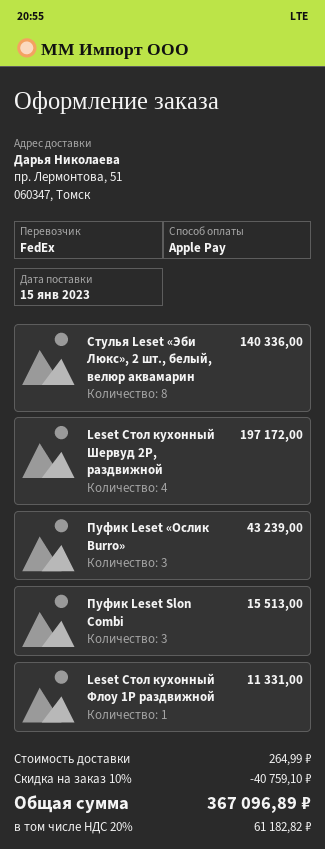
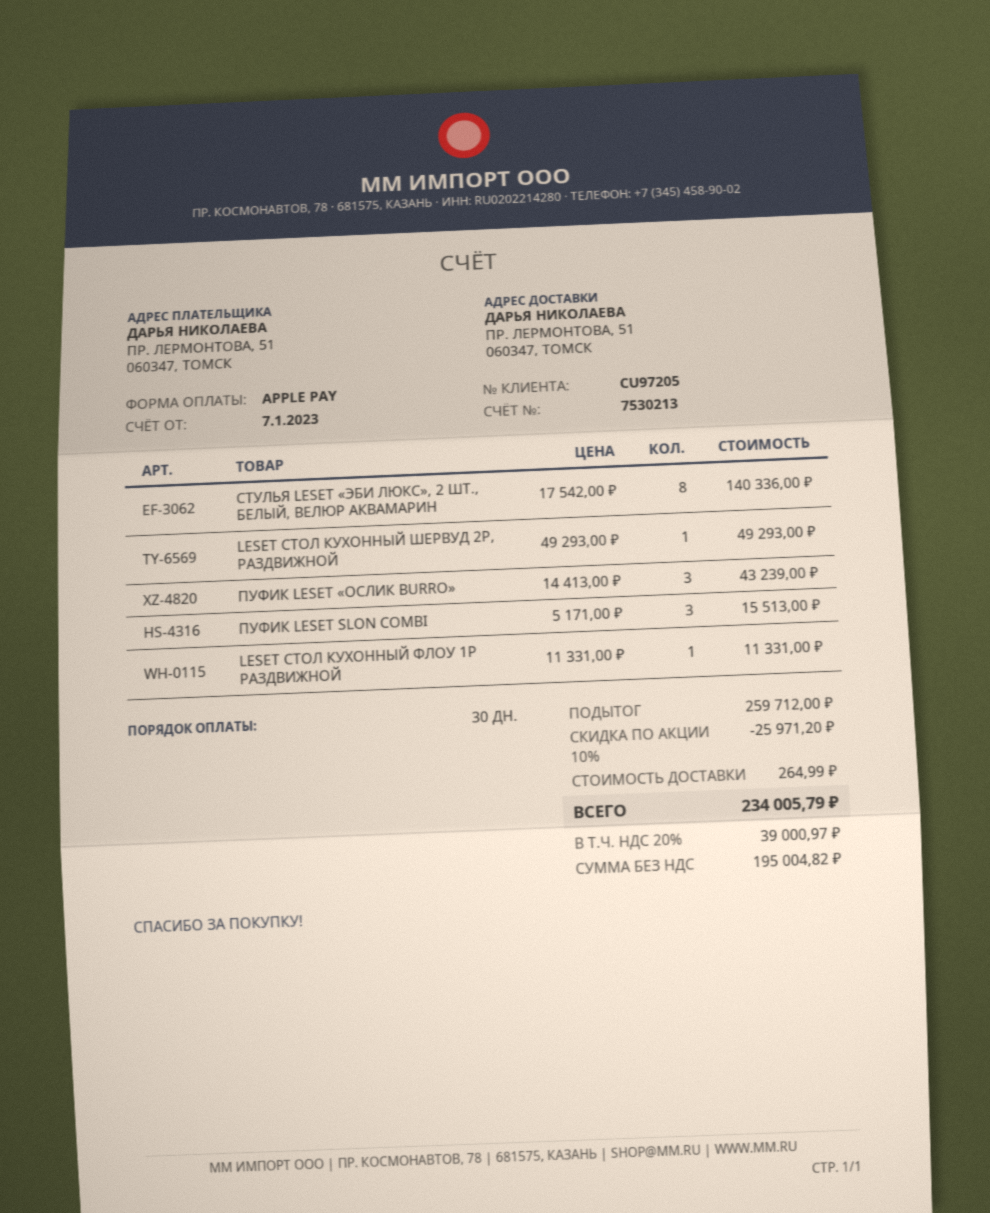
Leset Стол кухонный Шервуд 2Р, раздвижной: 4 for 197172.00 -> 1 for 49293.00
discount: 10% = 40759.10 -> 10% = 25971.20
tax: 20% = 61182.82 -> 20% = 39000.97
total: 367096.89 -> 234005.79

